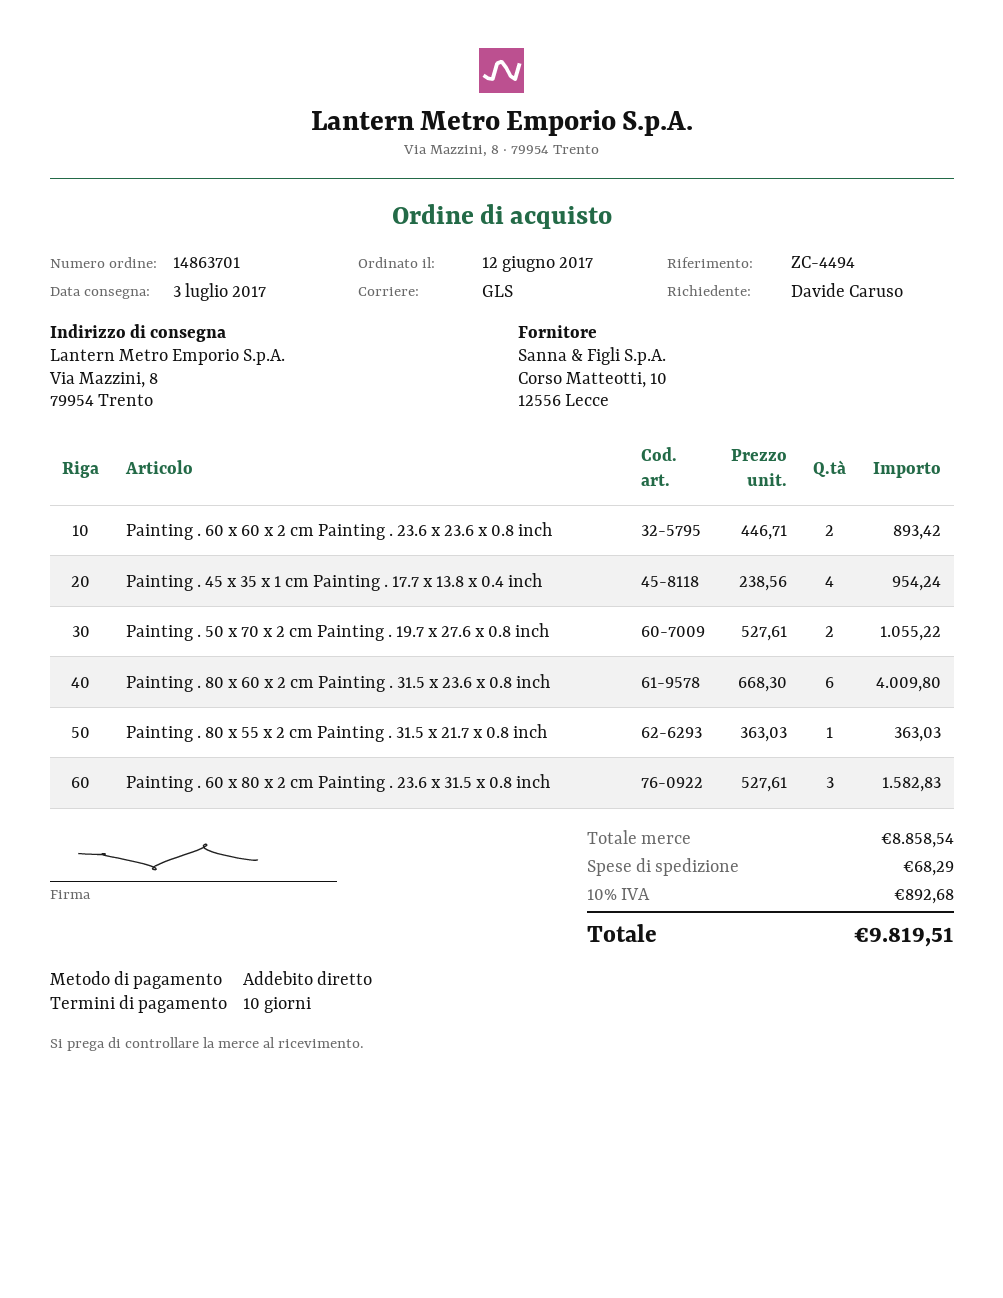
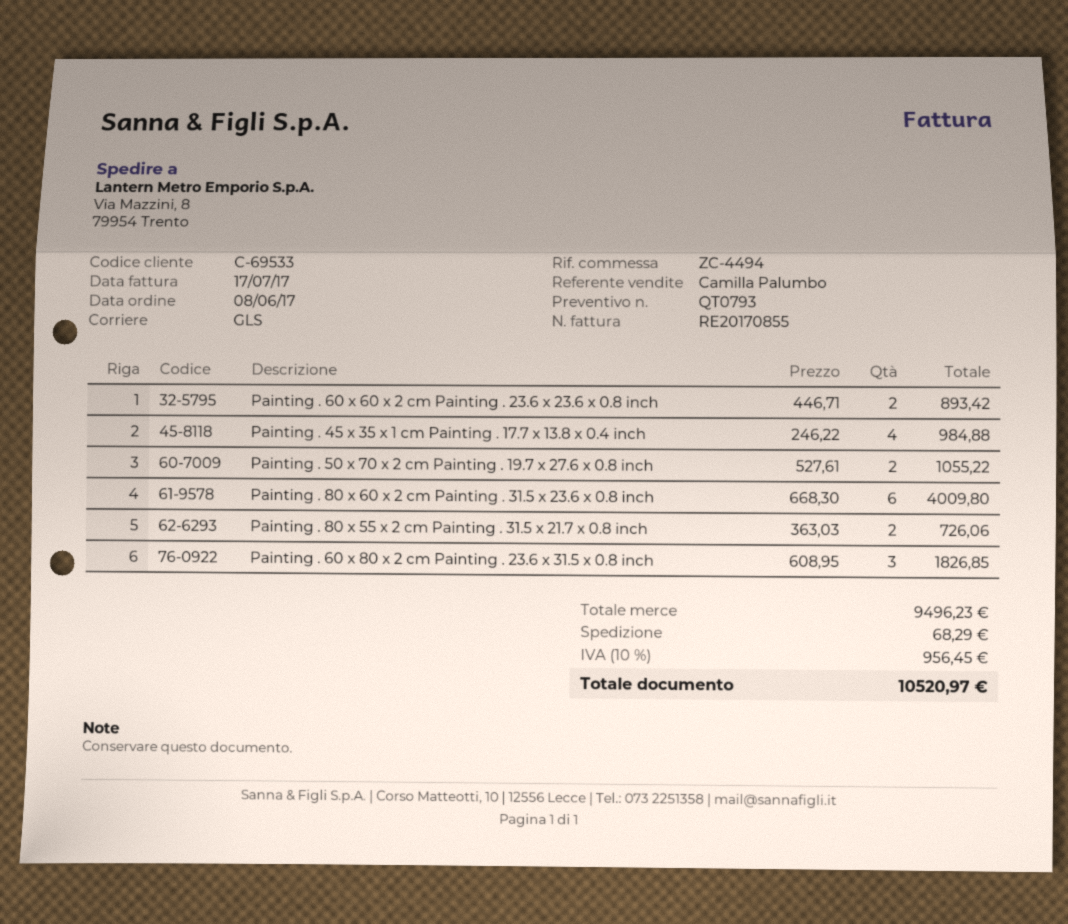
order date: 2017-06-12 -> 2017-06-08
Painting . 45 x 35 x 1 cm Painting . 17.7 x 13.8 x 0.4 inch: 4 x 238.56 = 954.24 -> 4 x 246.22 = 984.88
Painting . 80 x 55 x 2 cm Painting . 31.5 x 21.7 x 0.8 inch: 1 x 363.03 = 363.03 -> 2 x 363.03 = 726.06
Painting . 60 x 80 x 2 cm Painting . 23.6 x 31.5 x 0.8 inch: 3 x 527.61 = 1582.83 -> 3 x 608.95 = 1826.85
subtotal: 8858.54 -> 9496.23
tax: 10% = 892.68 -> 10% = 956.45
total: 9819.51 -> 10520.97

